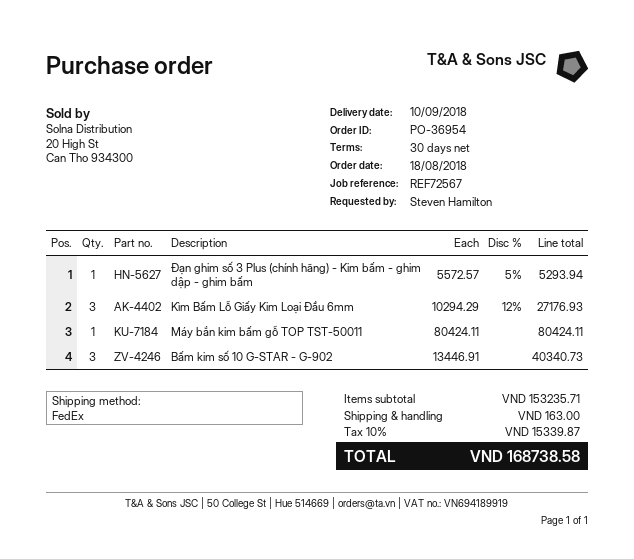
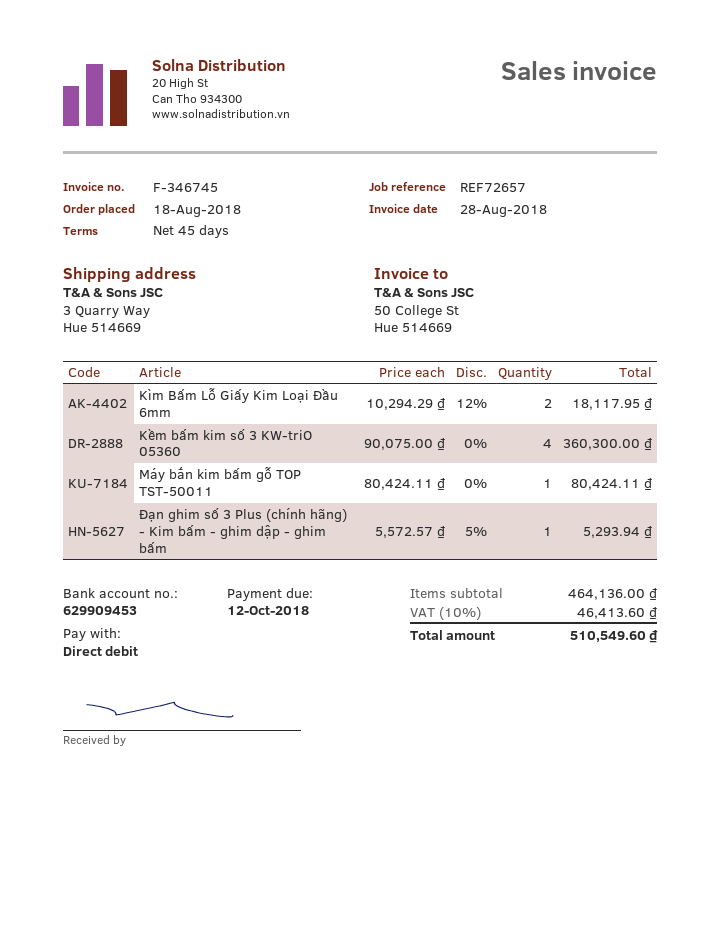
payment terms: 30 days -> 45 days
reference: REF72567 -> REF72657
Kìm Bấm Lỗ Giấy Kim Loại Đầu 6mm: 3 x 10294.29 - 12% = 27176.93 -> 2 x 10294.29 - 12% = 18117.95
Bấm kim số 10 G-STAR - G-902: 3 x 13446.91 = 40340.73 -> none
Kềm bấm kim số 3 KW-triO 05360: none -> 4 x 90075.00 = 360300.00
subtotal: 153235.71 -> 464136.00
shipping: 163.00 -> none
tax: 10% = 15339.87 -> 10% = 46413.60
total: 168738.58 -> 510549.60

